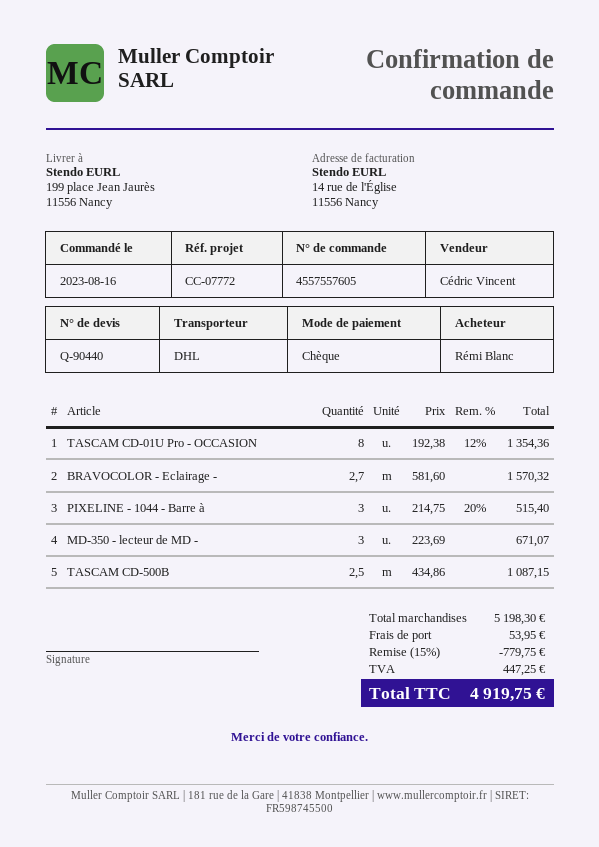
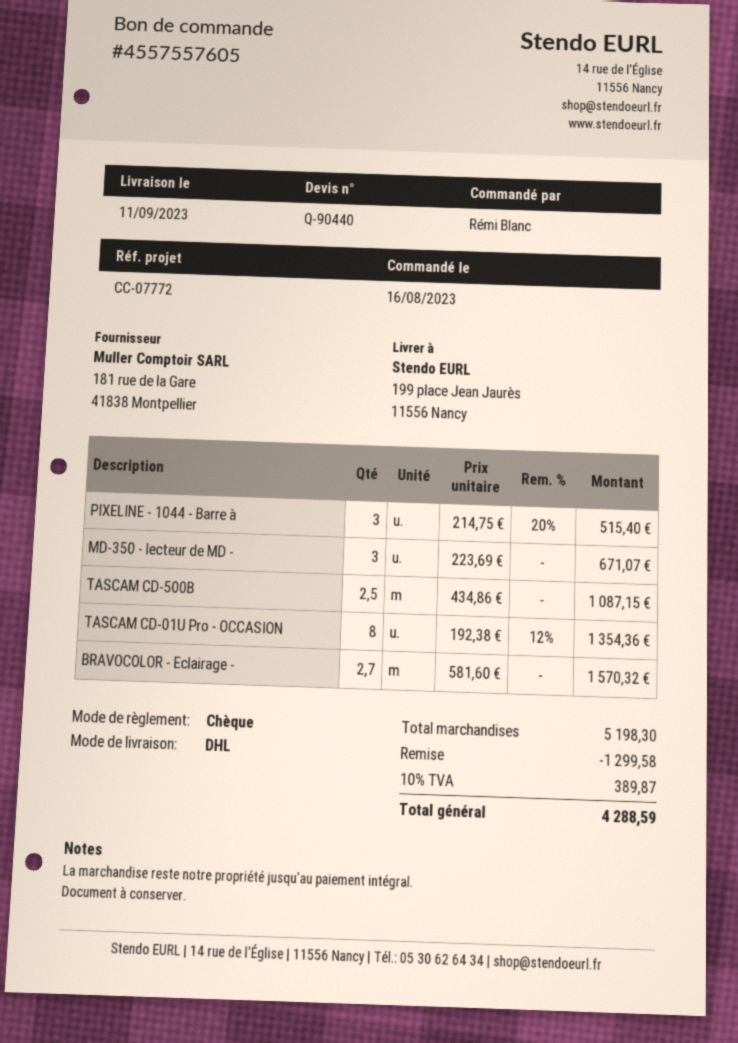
discount: 779.75 -> 1299.58
shipping: 53.95 -> none
tax: 447.25 -> 389.87
total: 4919.75 -> 4288.59

